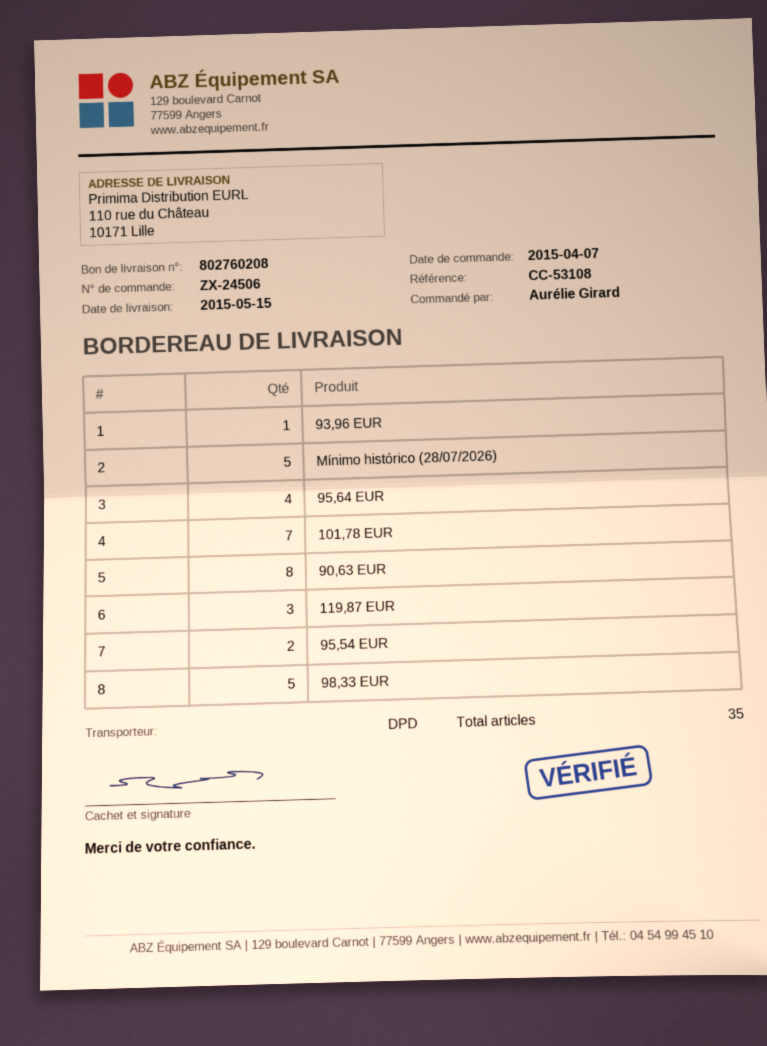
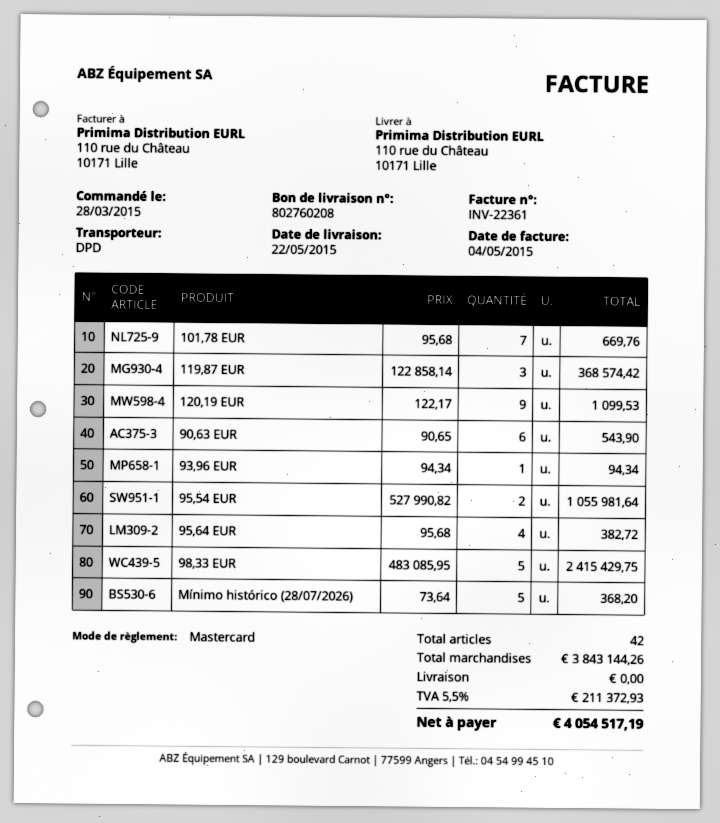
order date: 2015-04-07 -> 2015-03-28
delivery date: 2015-05-15 -> 2015-05-22
90,63 EUR: 8 -> 6
120,19 EUR: none -> 9
total quantity: 35 -> 42

